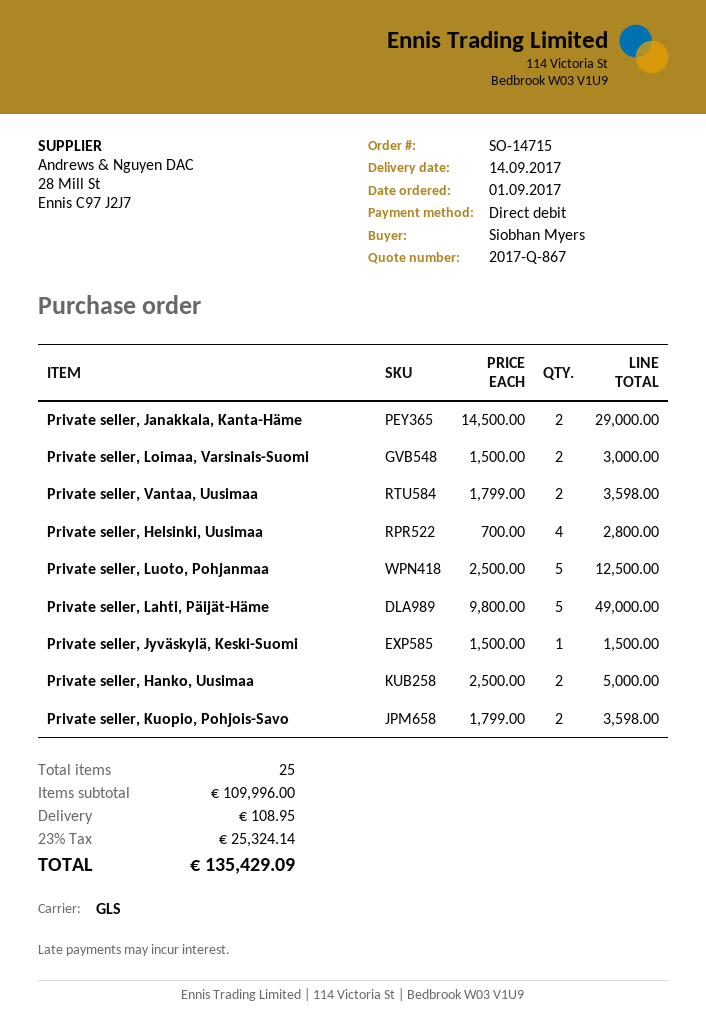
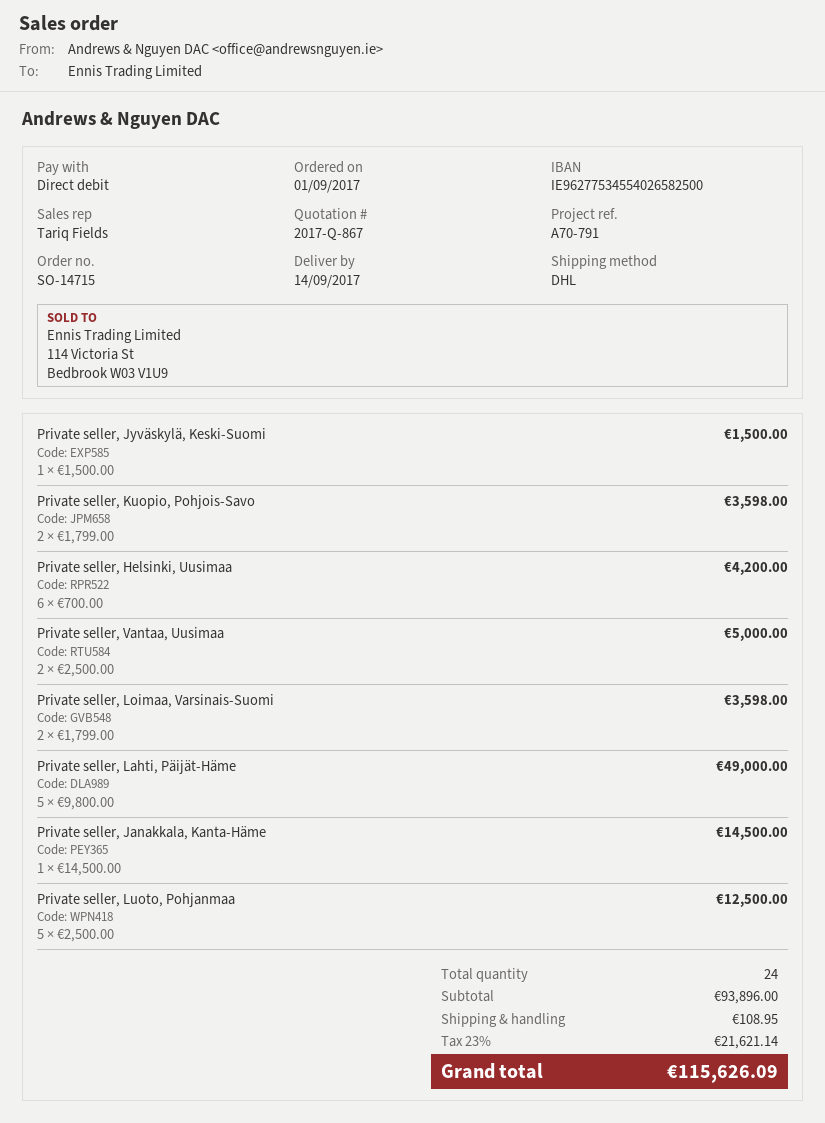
shipping method: GLS -> DHL
Private seller, Janakkala, Kanta-Häme: 2 x 14500.00 = 29000.00 -> 1 x 14500.00 = 14500.00
Private seller, Loimaa, Varsinais-Suomi: 2 x 1500.00 = 3000.00 -> 2 x 1799.00 = 3598.00
Private seller, Vantaa, Uusimaa: 2 x 1799.00 = 3598.00 -> 2 x 2500.00 = 5000.00
Private seller, Helsinki, Uusimaa: 4 x 700.00 = 2800.00 -> 6 x 700.00 = 4200.00
Private seller, Hanko, Uusimaa: 2 x 2500.00 = 5000.00 -> none
total quantity: 25 -> 24
subtotal: 109996.00 -> 93896.00
tax: 23% = 25324.14 -> 23% = 21621.14
total: 135429.09 -> 115626.09

